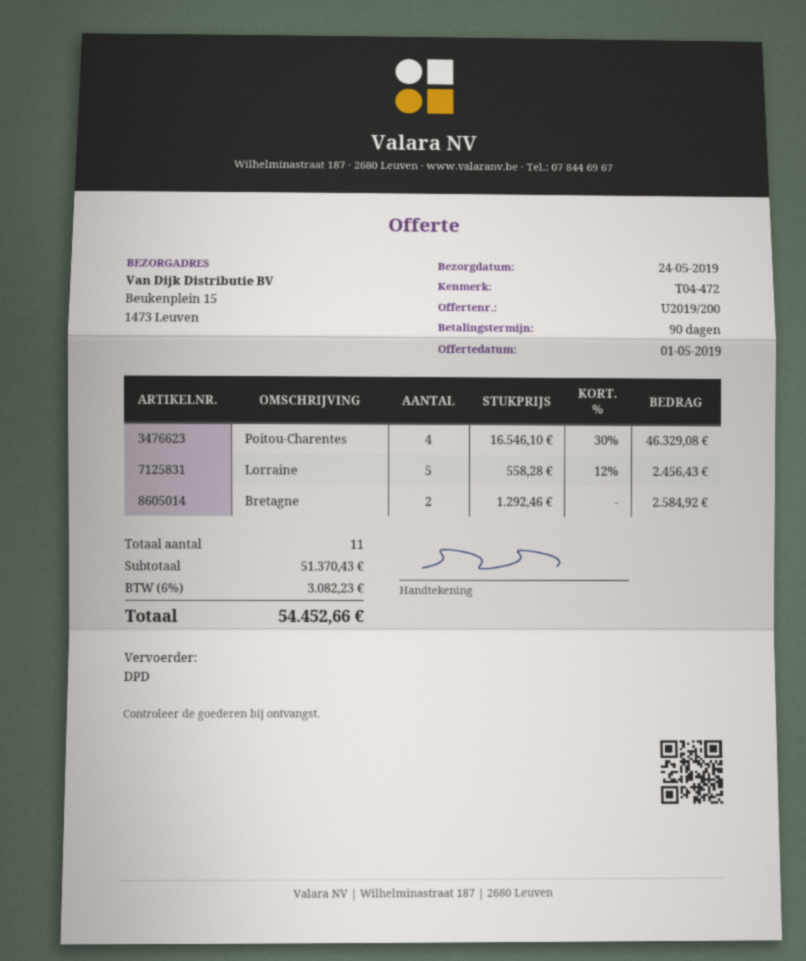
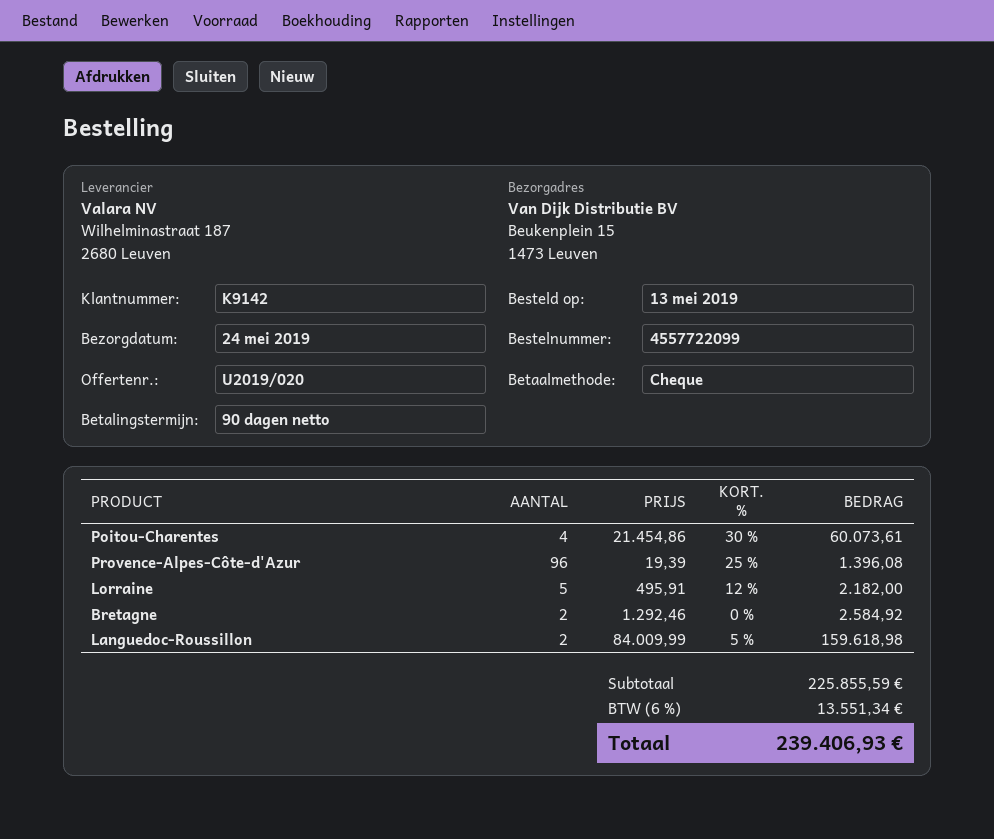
quote number: U2019/200 -> U2019/020
Poitou-Charentes: 4 x 16546.10 - 30% = 46329.08 -> 4 x 21454.86 - 30% = 60073.61
Lorraine: 5 x 558.28 - 12% = 2456.43 -> 5 x 495.91 - 12% = 2182.00
Provence-Alpes-Côte-d'Azur: none -> 96 x 19.39 - 25% = 1396.08
Languedoc-Roussillon: none -> 2 x 84009.99 - 5% = 159618.98
subtotal: 51370.43 -> 225855.59
tax: 6% = 3082.23 -> 6% = 13551.34
total: 54452.66 -> 239406.93

